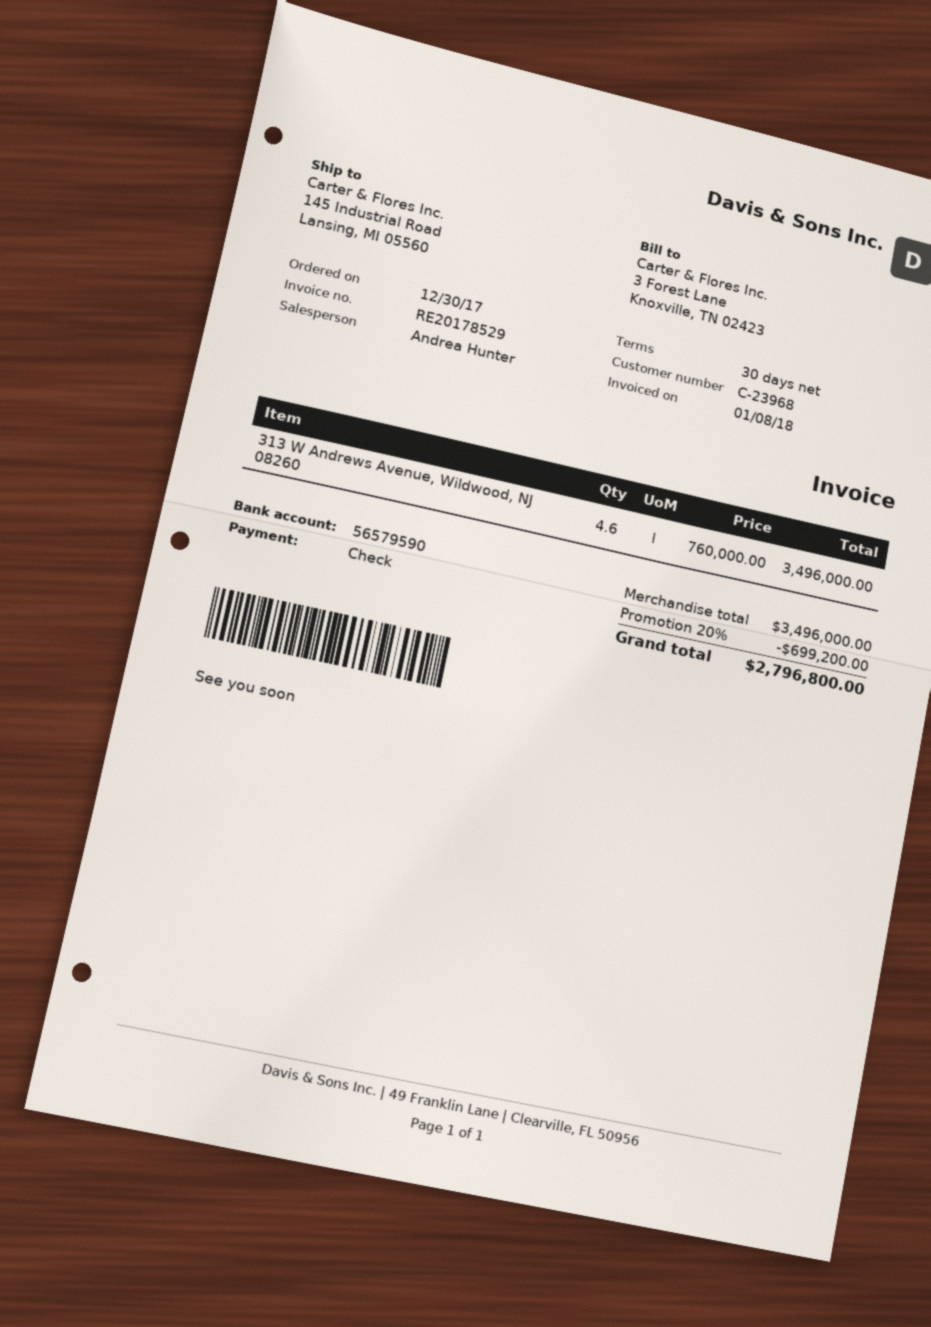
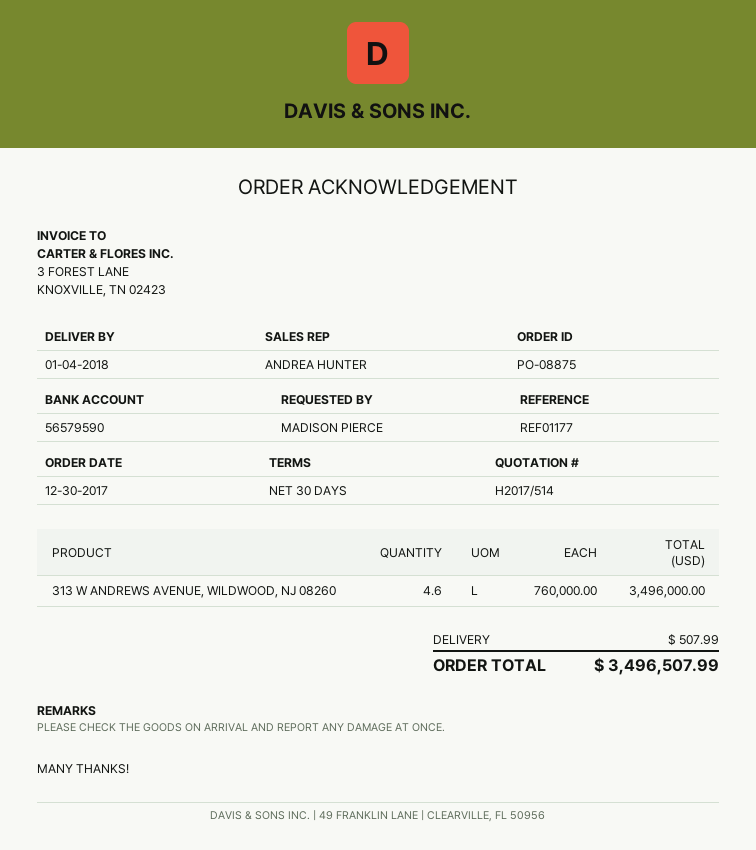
discount: 20% = 699200.00 -> none
shipping: none -> 507.99
total: 2796800.00 -> 3496507.99

